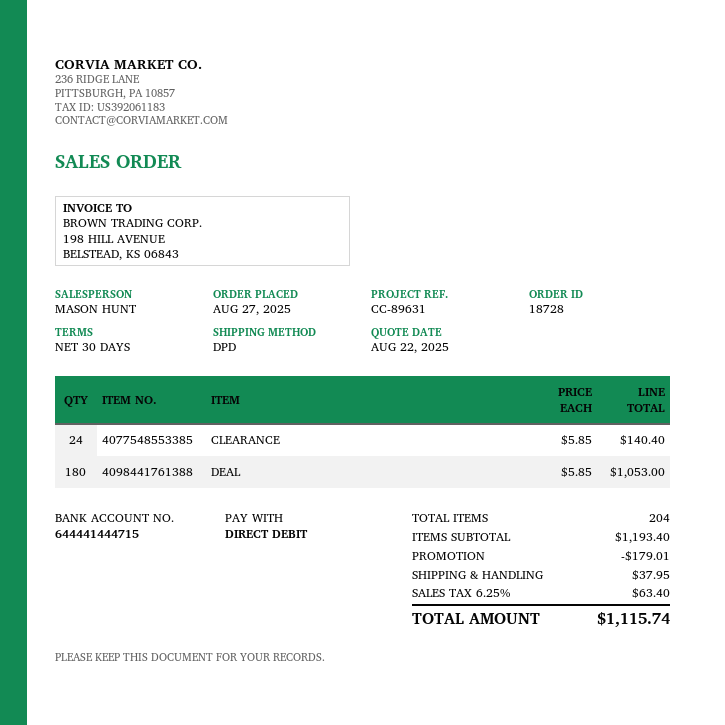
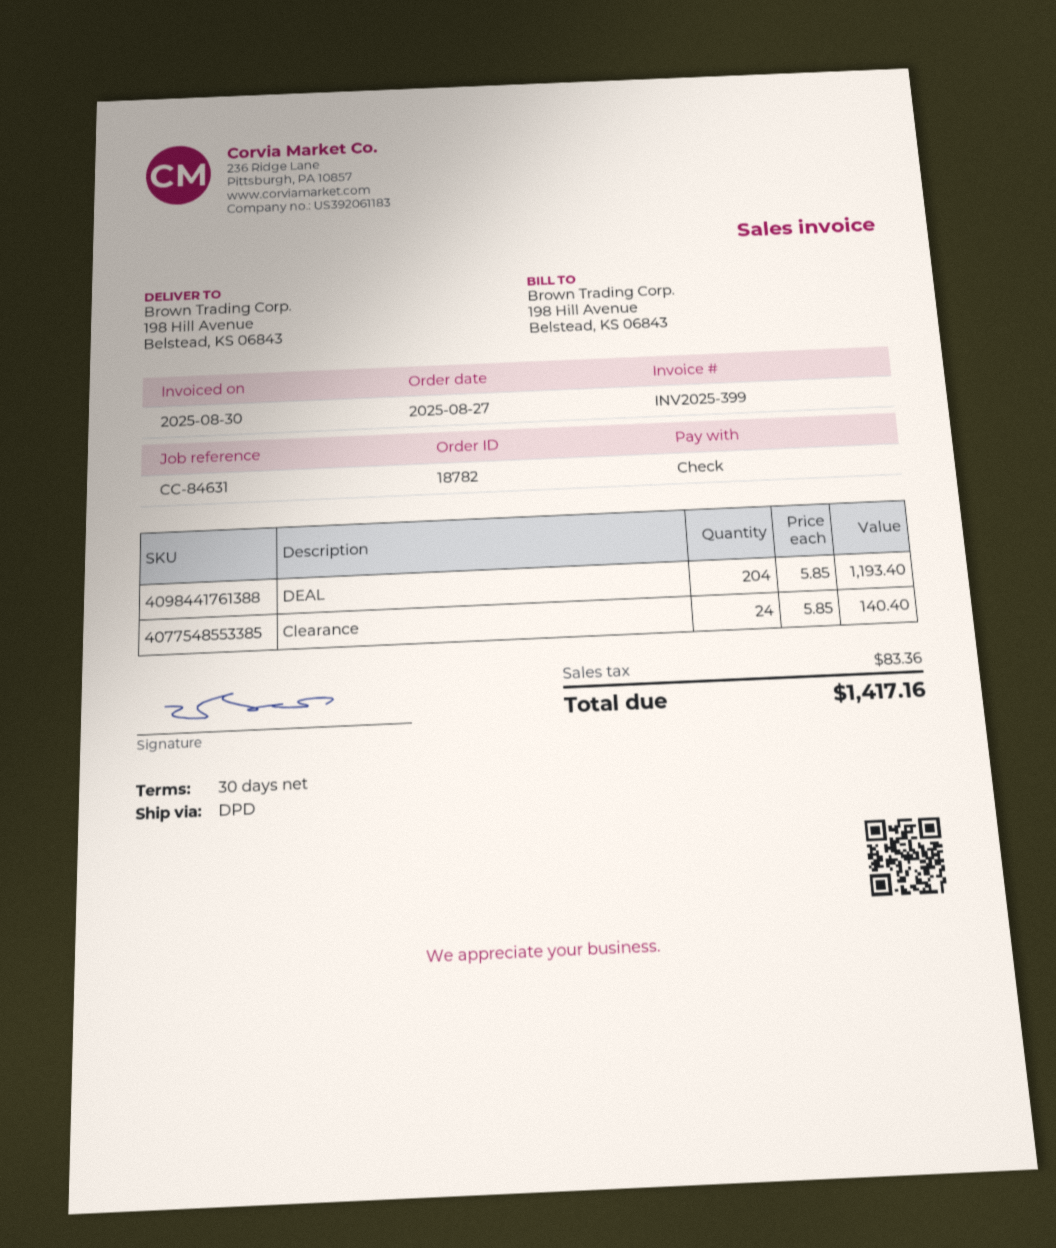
order number: 18728 -> 18782
reference: CC-89631 -> CC-84631
payment method: direct debit -> cheque
DEAL: 180 x 5.85 = 1053.00 -> 204 x 5.85 = 1193.40
discount: 179.01 -> none
shipping: 37.95 -> none
tax: 63.40 -> 83.36
total: 1115.74 -> 1417.16

